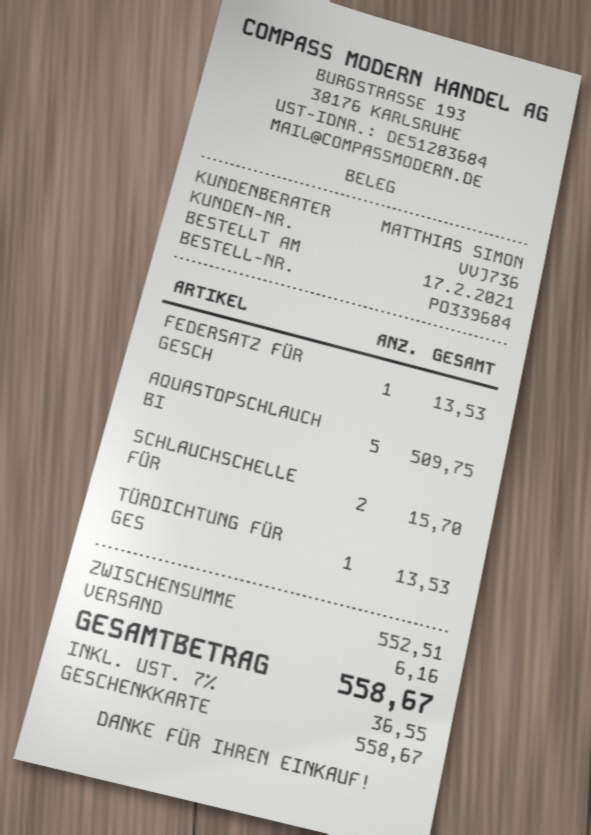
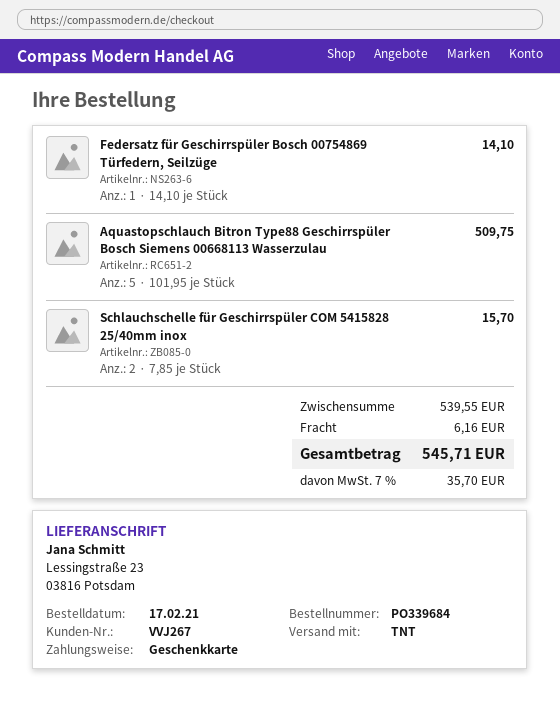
customer number: VVJ736 -> VVJ267
FEDERSATZ FÜR GESCH: 1 for 13.53 -> 1 for 14.10
TÜRDICHTUNG FÜR GES: 1 for 13.53 -> none
subtotal: 552.51 -> 539.55
tax: 7% = 36.55 -> 7% = 35.70
total: 558.67 -> 545.71

